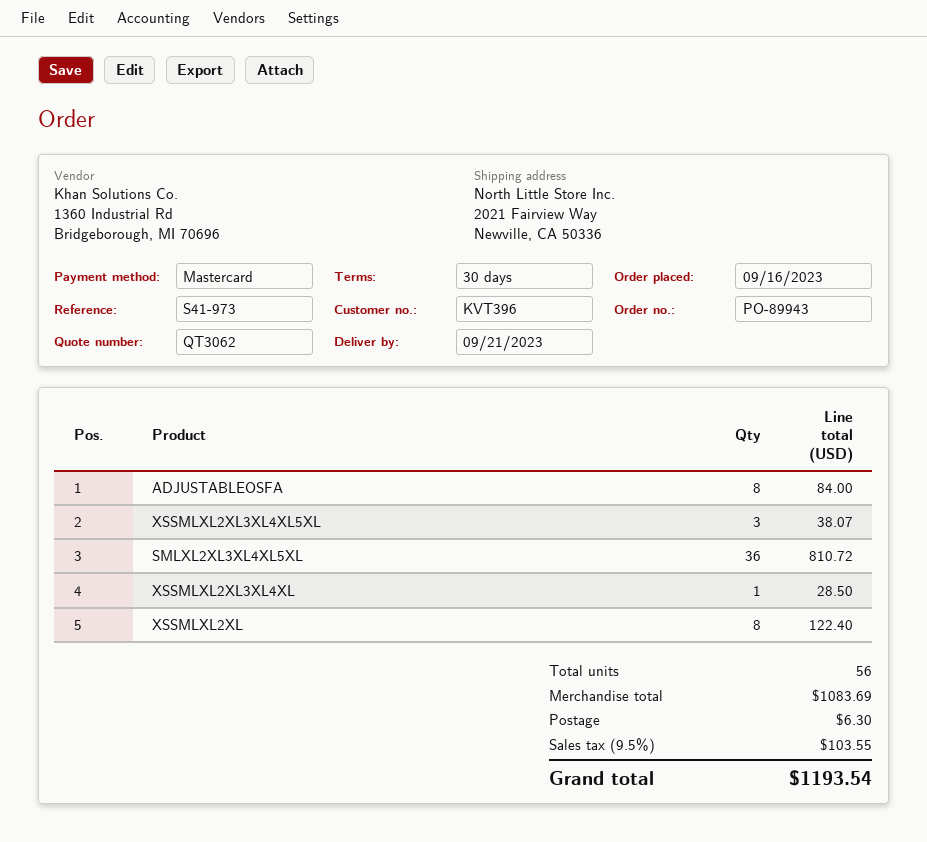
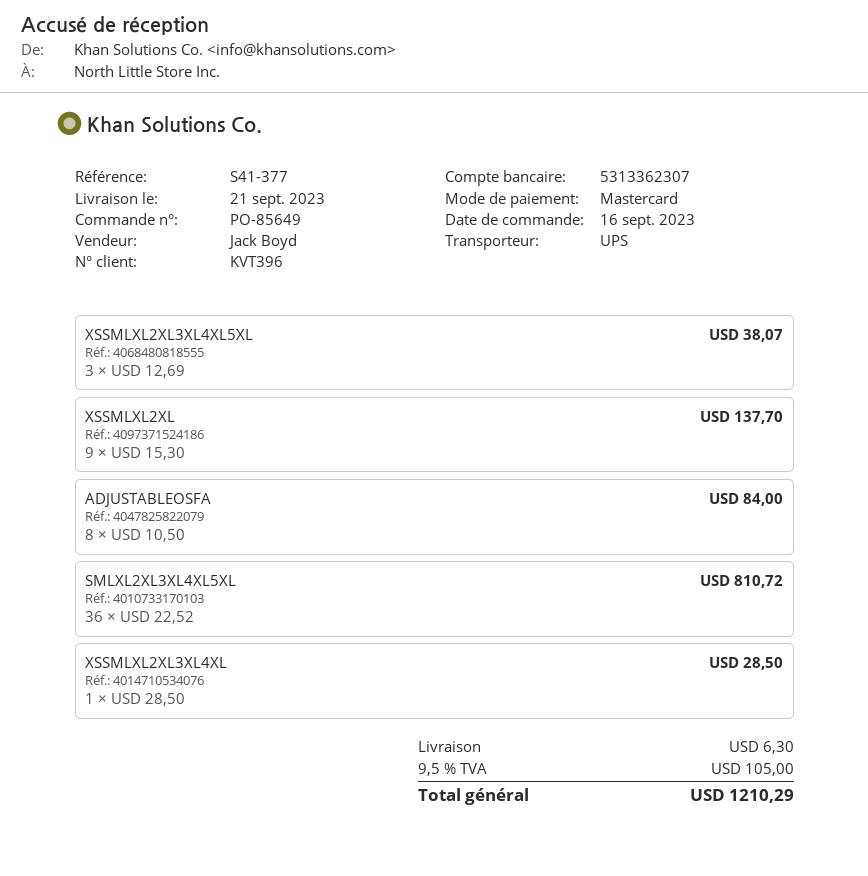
order number: PO-89943 -> PO-85649
reference: S41-973 -> S41-377
XSSMLXL2XL: 8 for 122.40 -> 9 for 137.70
tax: 9.5% = 103.55 -> 9.5% = 105.00
total: 1193.54 -> 1210.29

